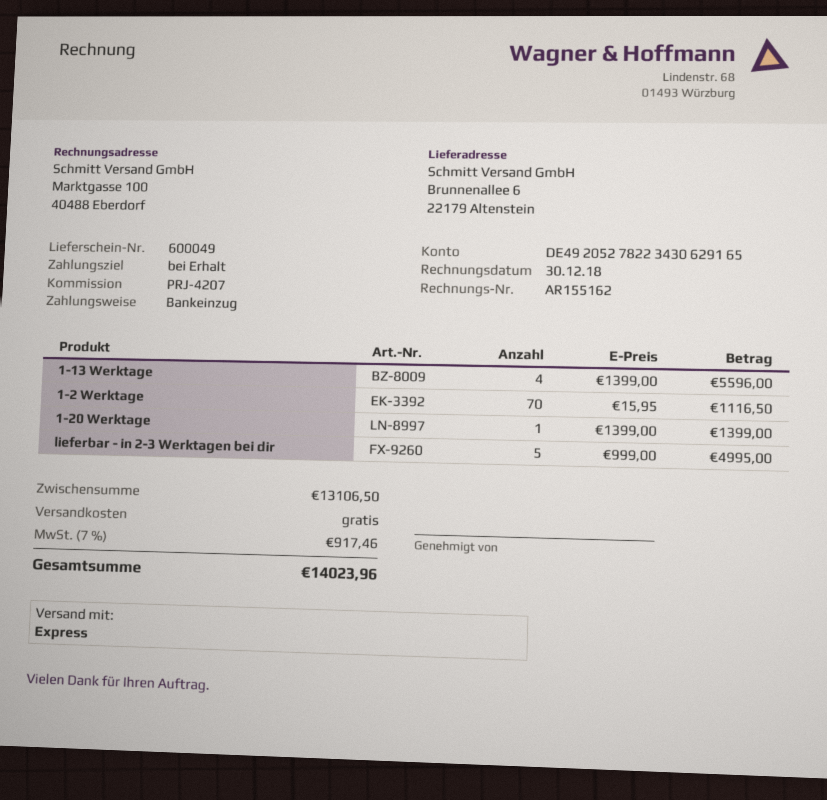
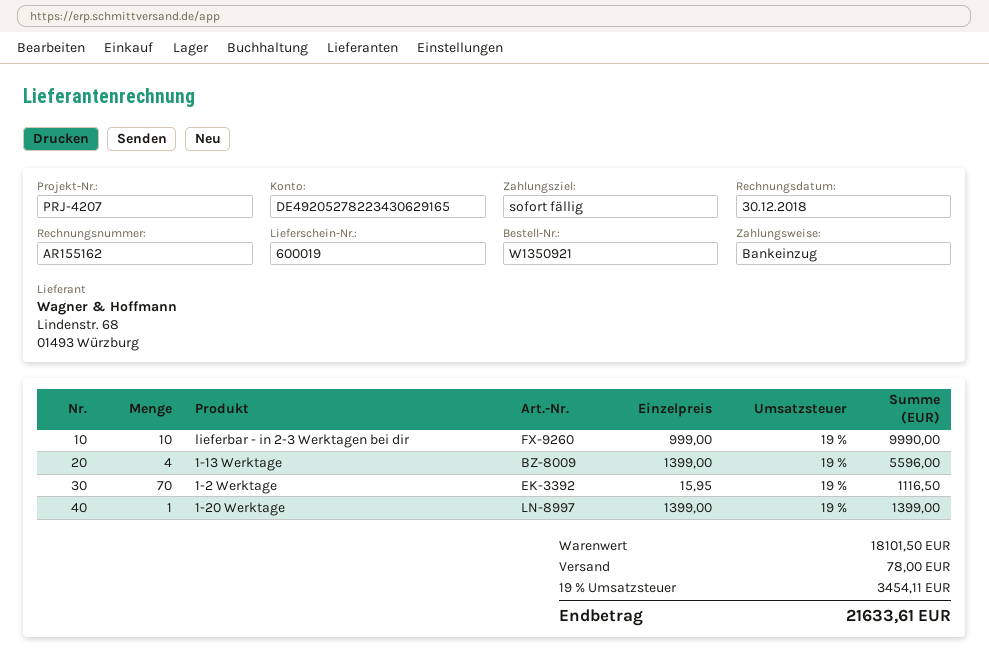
delivery note number: 600049 -> 600019
lieferbar - in 2-3 Werktagen bei dir: 5 x 999.00 = 4995.00 -> 10 x 999.00 = 9990.00
subtotal: 13106.50 -> 18101.50
shipping: 0.00 -> 78.00
tax: 7% = 917.46 -> 19% = 3454.11
total: 14023.96 -> 21633.61

